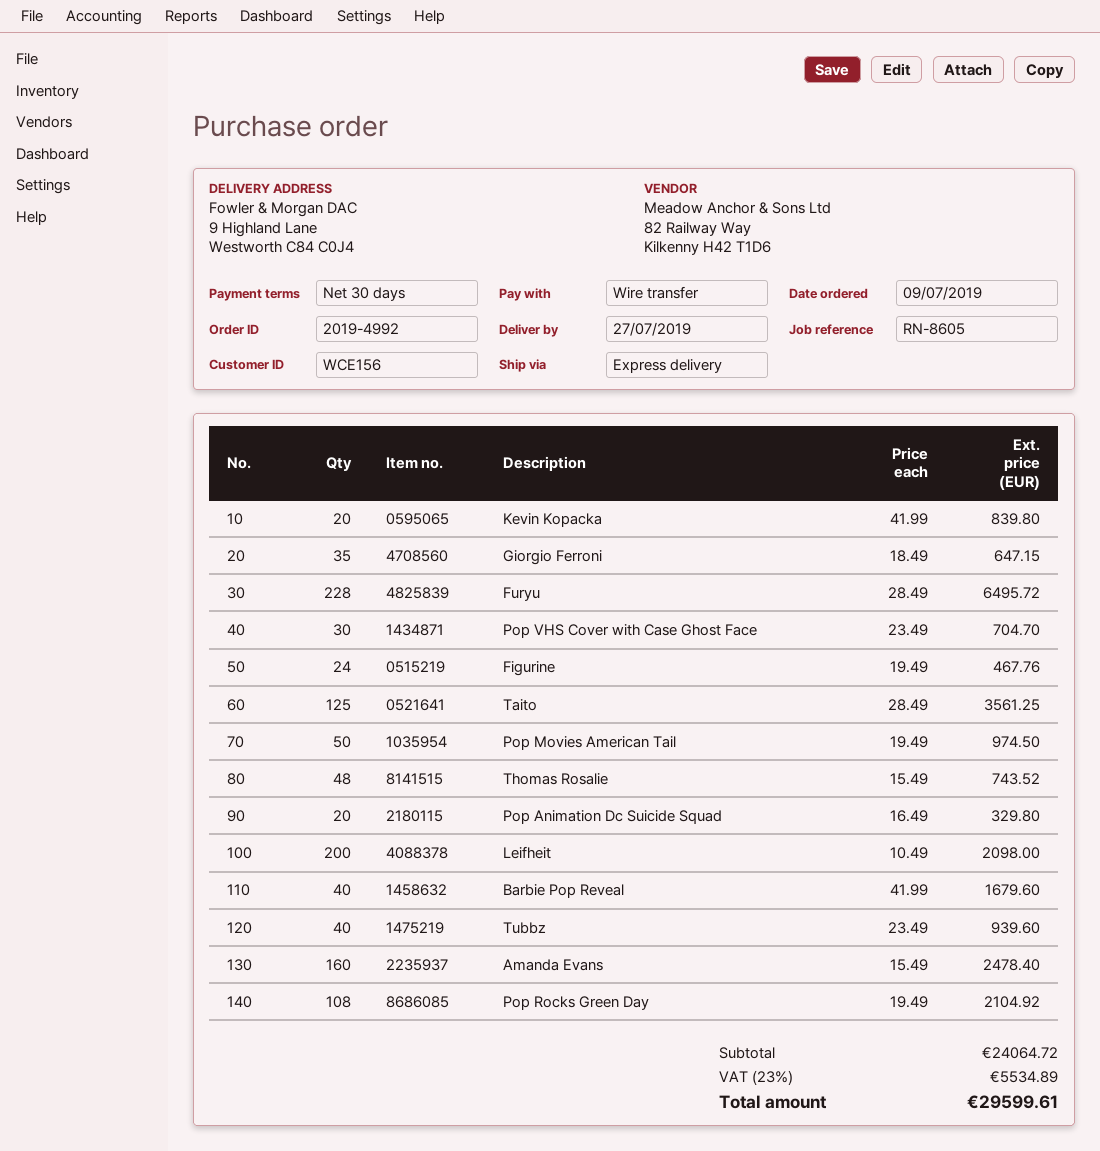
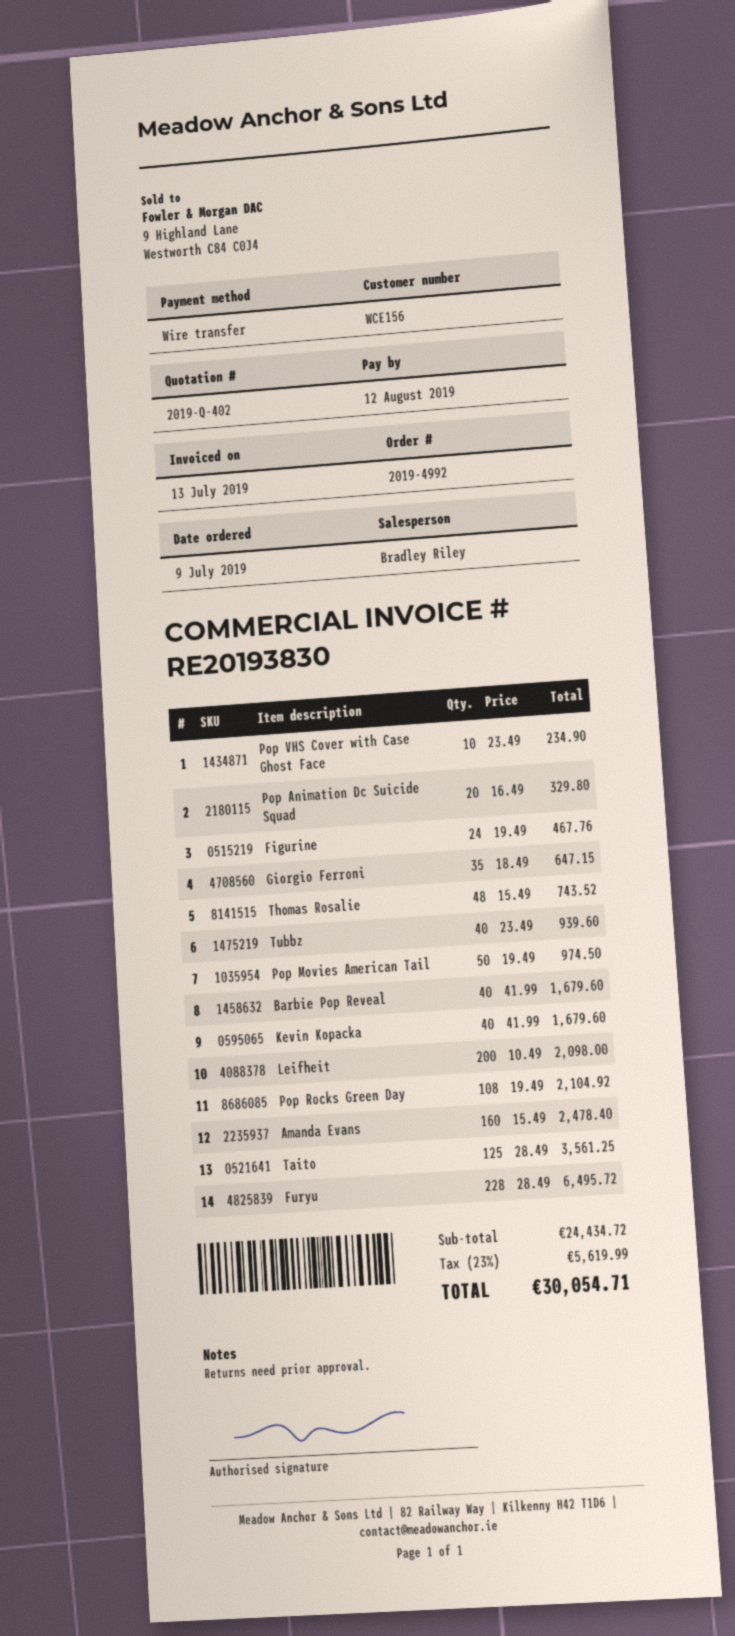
Kevin Kopacka: 20 x 41.99 = 839.80 -> 40 x 41.99 = 1679.60
Pop VHS Cover with Case Ghost Face: 30 x 23.49 = 704.70 -> 10 x 23.49 = 234.90
subtotal: 24064.72 -> 24434.72
tax: 23% = 5534.89 -> 23% = 5619.99
total: 29599.61 -> 30054.71

